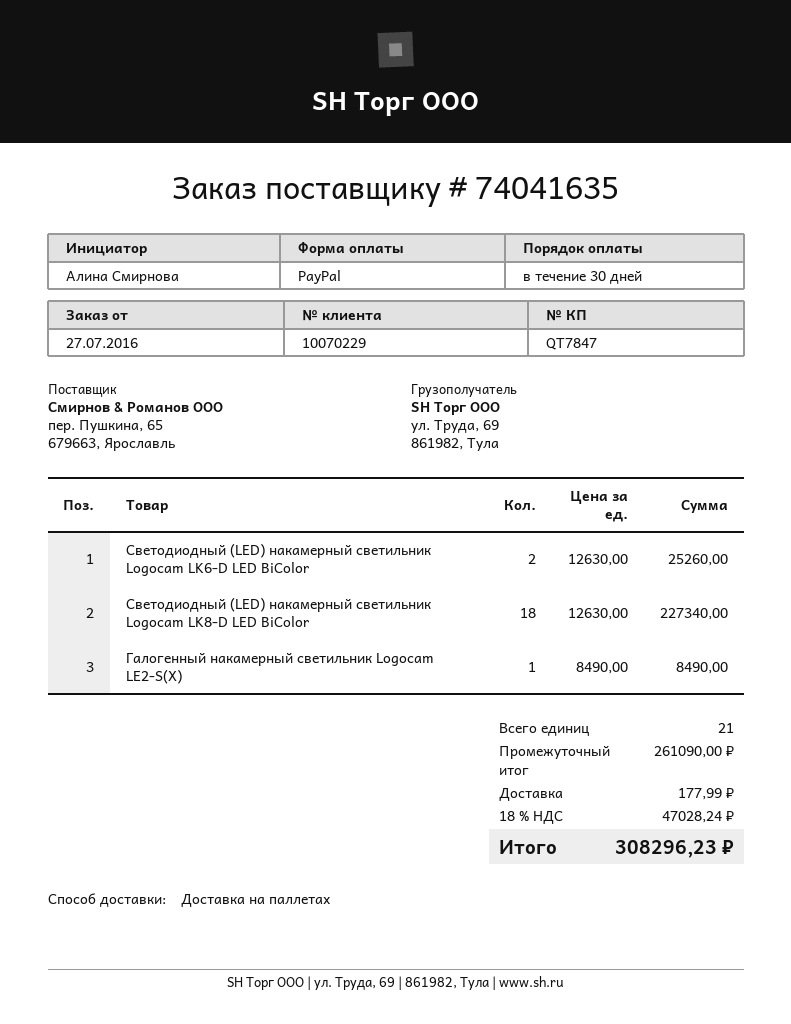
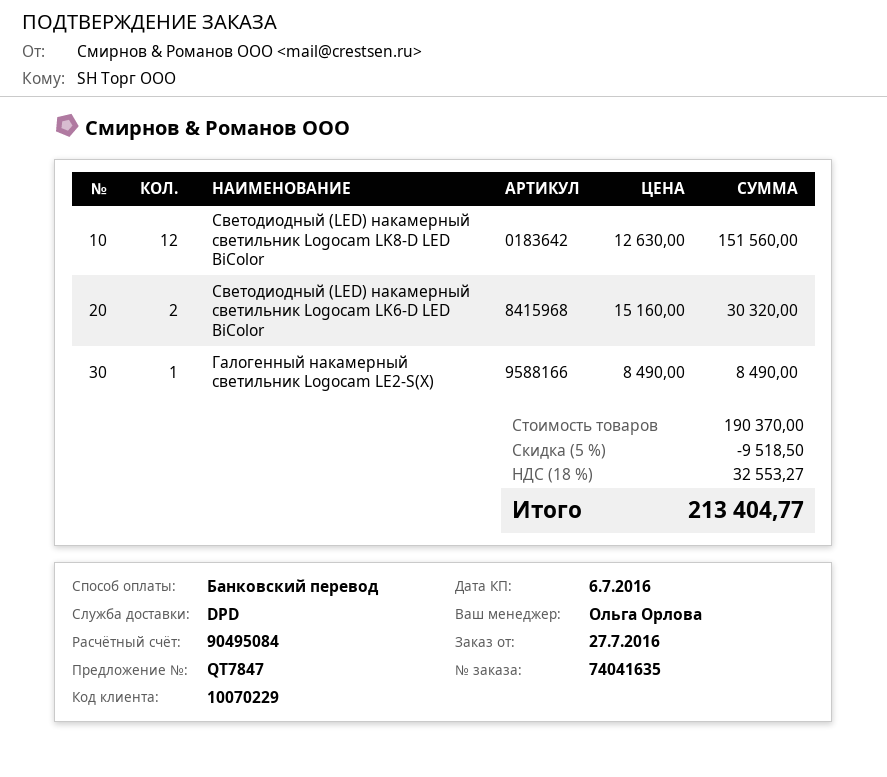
payment method: PayPal -> bank transfer
shipping method: pallet freight -> DPD
Светодиодный (LED) накамерный светильник Logocam LK6-D LED BiColor: 2 x 12630.00 = 25260.00 -> 2 x 15160.00 = 30320.00
Светодиодный (LED) накамерный светильник Logocam LK8-D LED BiColor: 18 x 12630.00 = 227340.00 -> 12 x 12630.00 = 151560.00
subtotal: 261090.00 -> 190370.00
discount: none -> 5% = 9518.50
shipping: 177.99 -> none
tax: 18% = 47028.24 -> 18% = 32553.27
total: 308296.23 -> 213404.77

